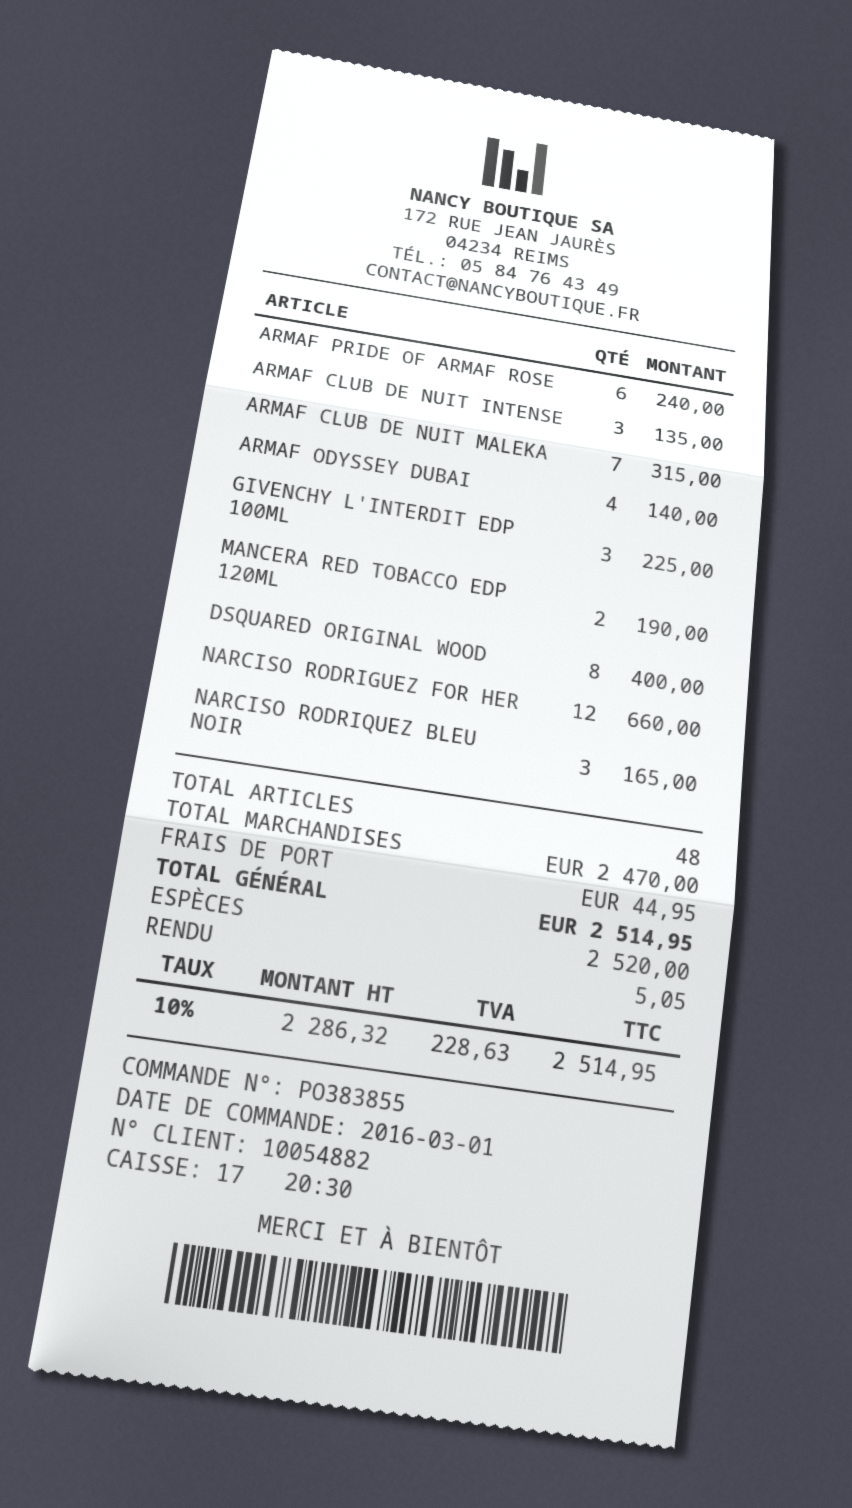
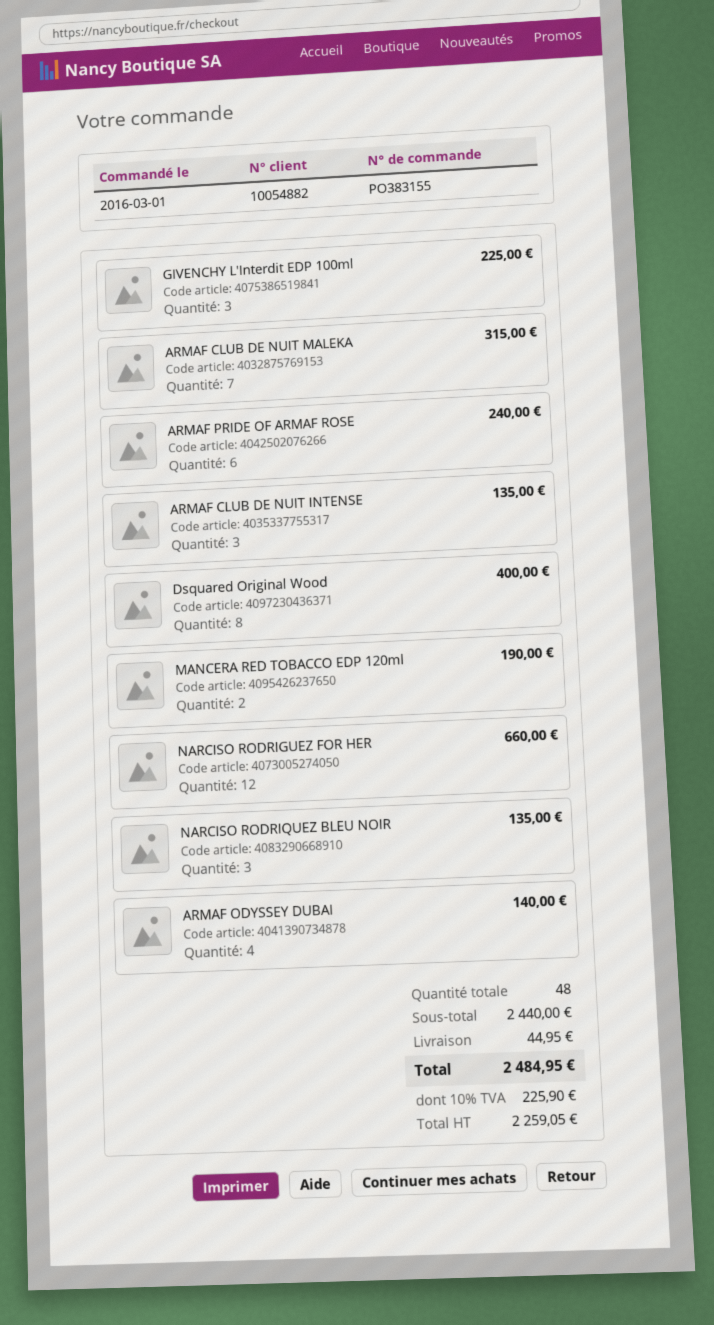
order number: PO383855 -> PO383155
NARCISO RODRIQUEZ BLEU NOIR: 3 for 165.00 -> 3 for 135.00
subtotal: 2470.00 -> 2440.00
net: 2286.32 -> 2259.05
tax: 10% = 228.63 -> 10% = 225.90
total: 2514.95 -> 2484.95

